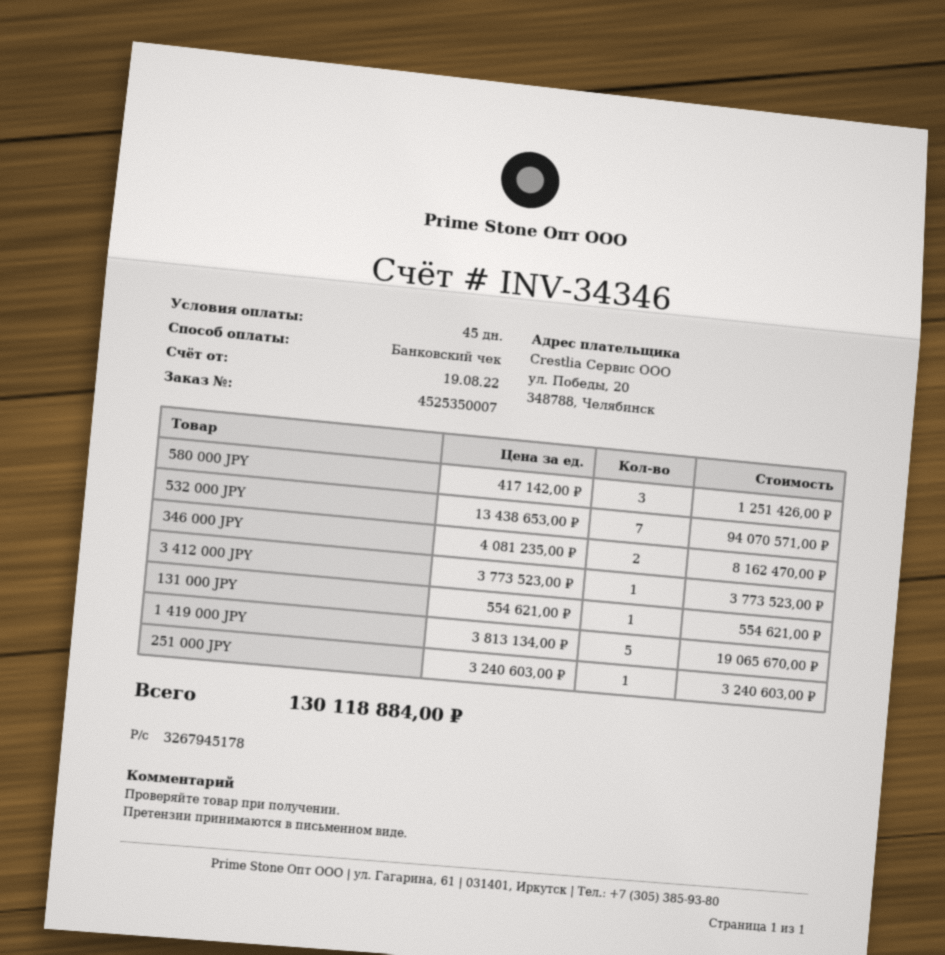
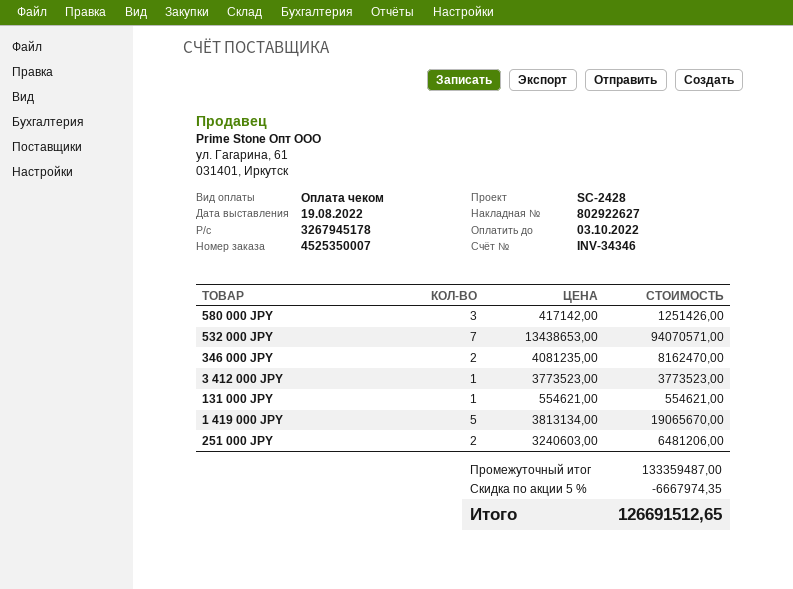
251 000 JPY: 1 x 3240603.00 = 3240603.00 -> 2 x 3240603.00 = 6481206.00
discount: none -> 5% = 6667974.35
total: 130118884.00 -> 126691512.65

